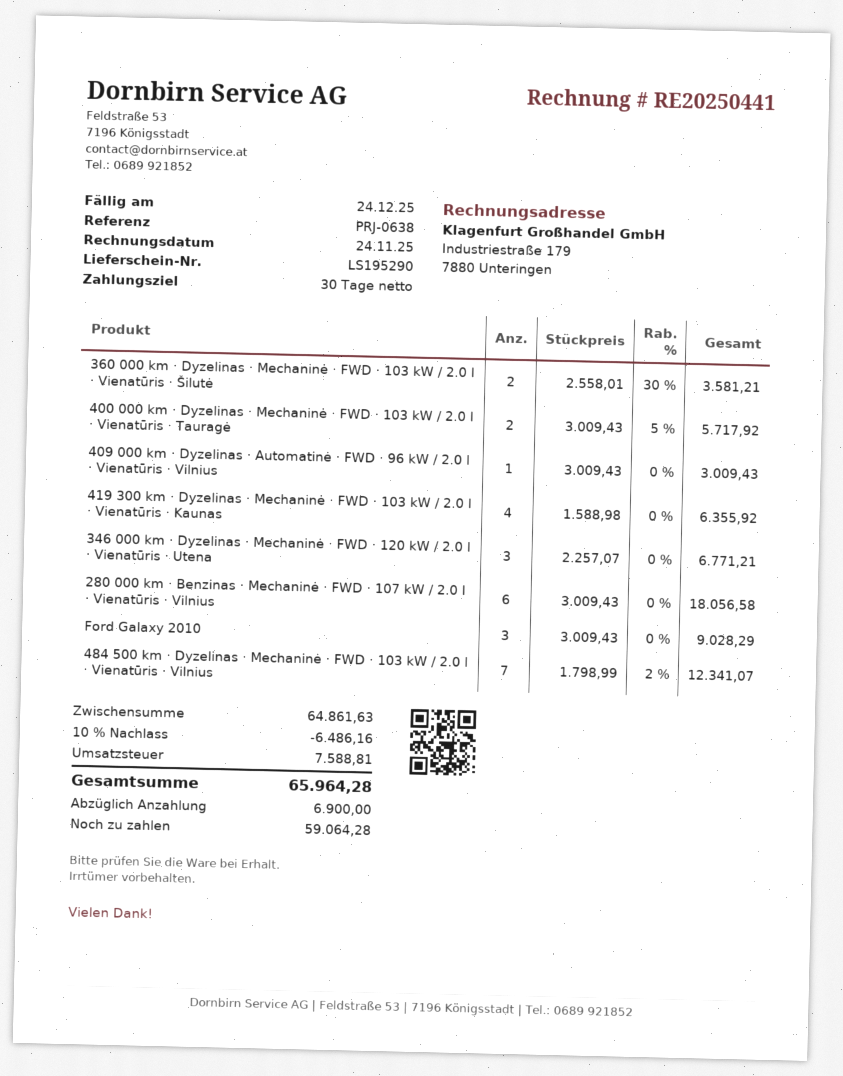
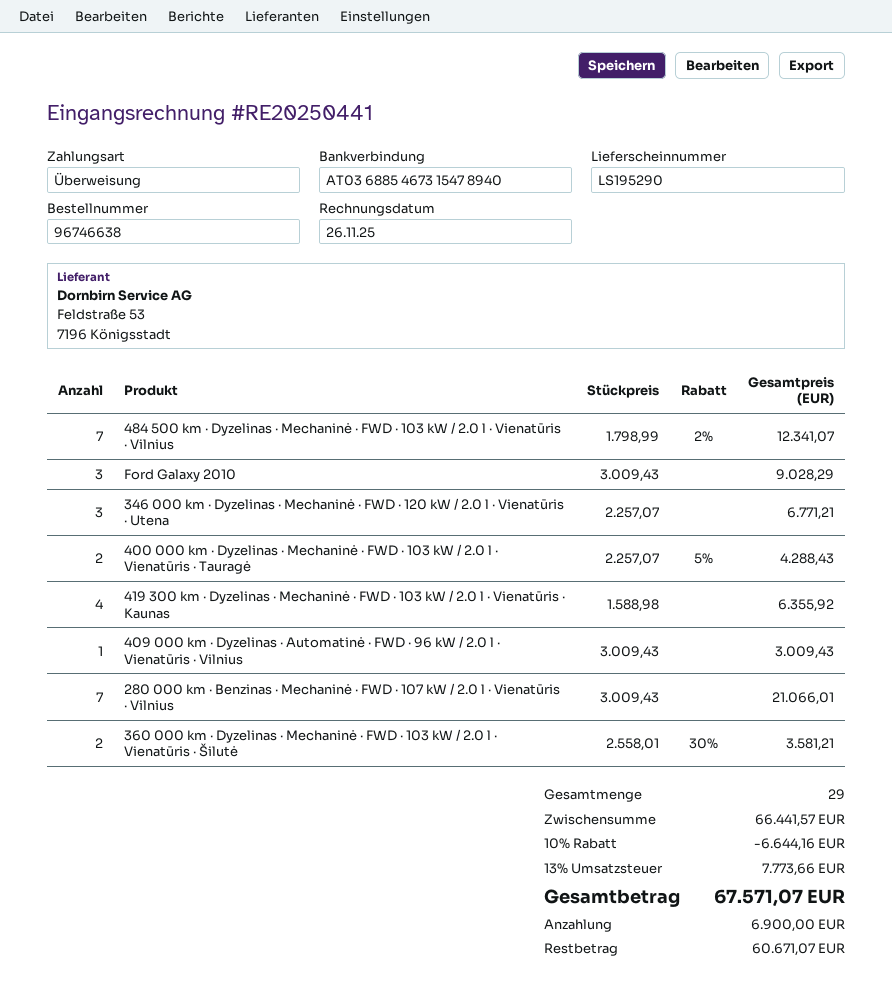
invoice date: 2025-11-24 -> 2025-11-26
400 000 km · Dyzelinas · Mechaninė · FWD · 103 kW / 2.0 l · Vienatūris · Tauragė: 2 x 3009.43 - 5% = 5717.92 -> 2 x 2257.07 - 5% = 4288.43
280 000 km · Benzinas · Mechaninė · FWD · 107 kW / 2.0 l · Vienatūris · Vilnius: 6 x 3009.43 = 18056.58 -> 7 x 3009.43 = 21066.01
subtotal: 64861.63 -> 66441.57
discount: 10% = 6486.16 -> 10% = 6644.16
tax: 7588.81 -> 7773.66
total: 65964.28 -> 67571.07
balance: 59064.28 -> 60671.07

